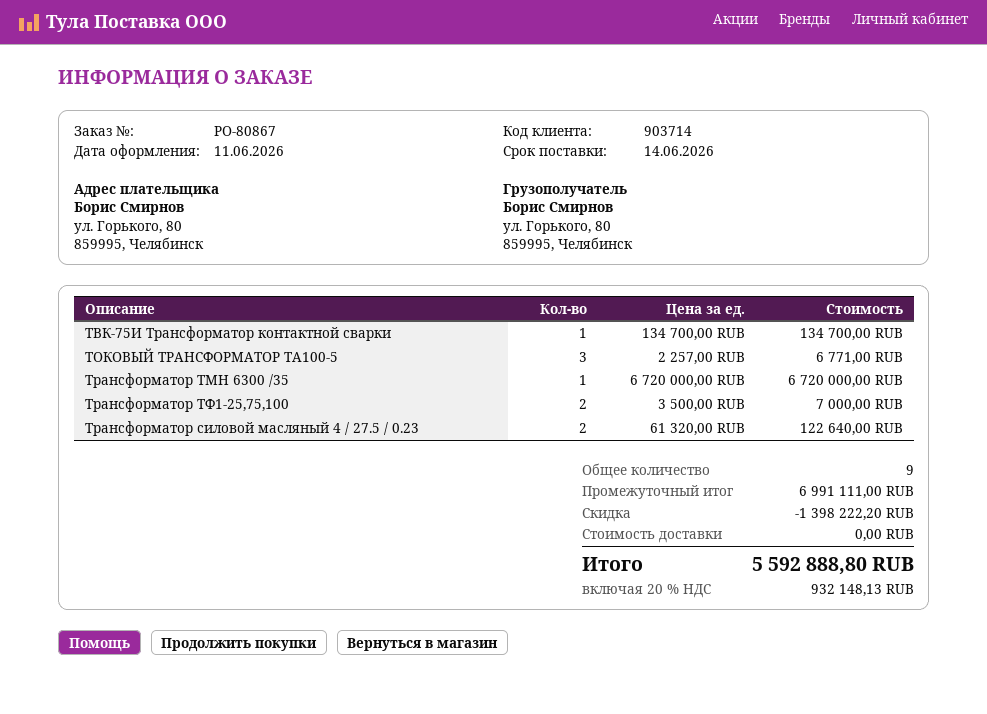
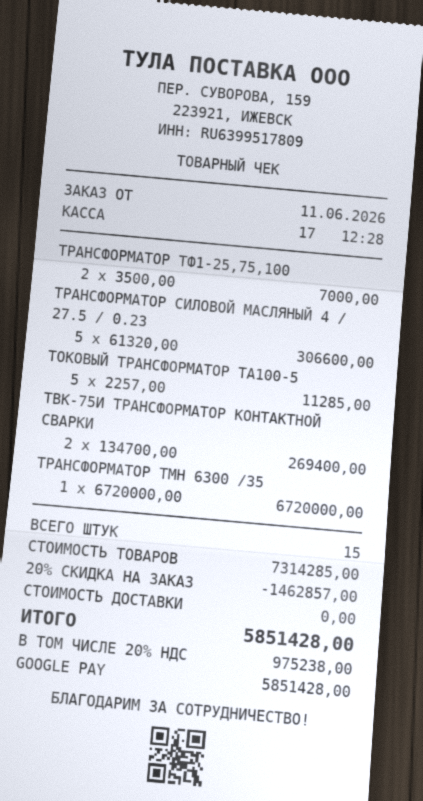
ТВК-75И Трансформатор контактной сварки: 1 x 134700.00 = 134700.00 -> 2 x 134700.00 = 269400.00
ТОКОВЫЙ ТРАНСФОРМАТОР TA100-5: 3 x 2257.00 = 6771.00 -> 5 x 2257.00 = 11285.00
Трансформатор силовой масляный 4 / 27.5 / 0.23: 2 x 61320.00 = 122640.00 -> 5 x 61320.00 = 306600.00
total quantity: 9 -> 15
subtotal: 6991111.00 -> 7314285.00
discount: 1398222.20 -> 1462857.00
tax: 20% = 932148.13 -> 20% = 975238.00
total: 5592888.80 -> 5851428.00

